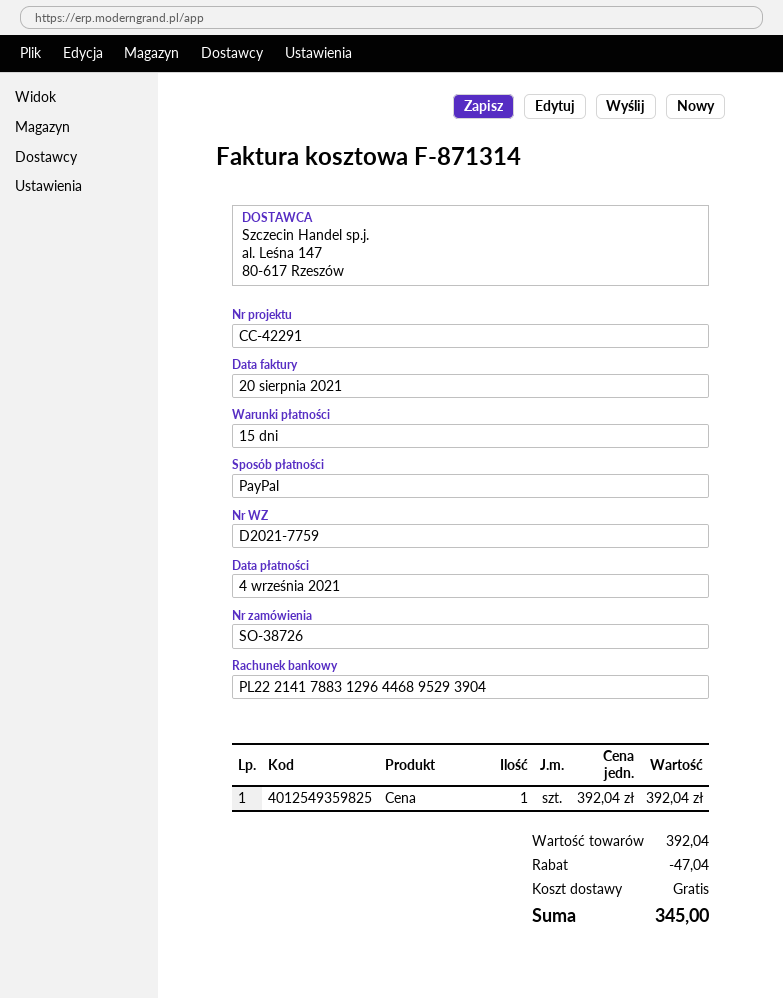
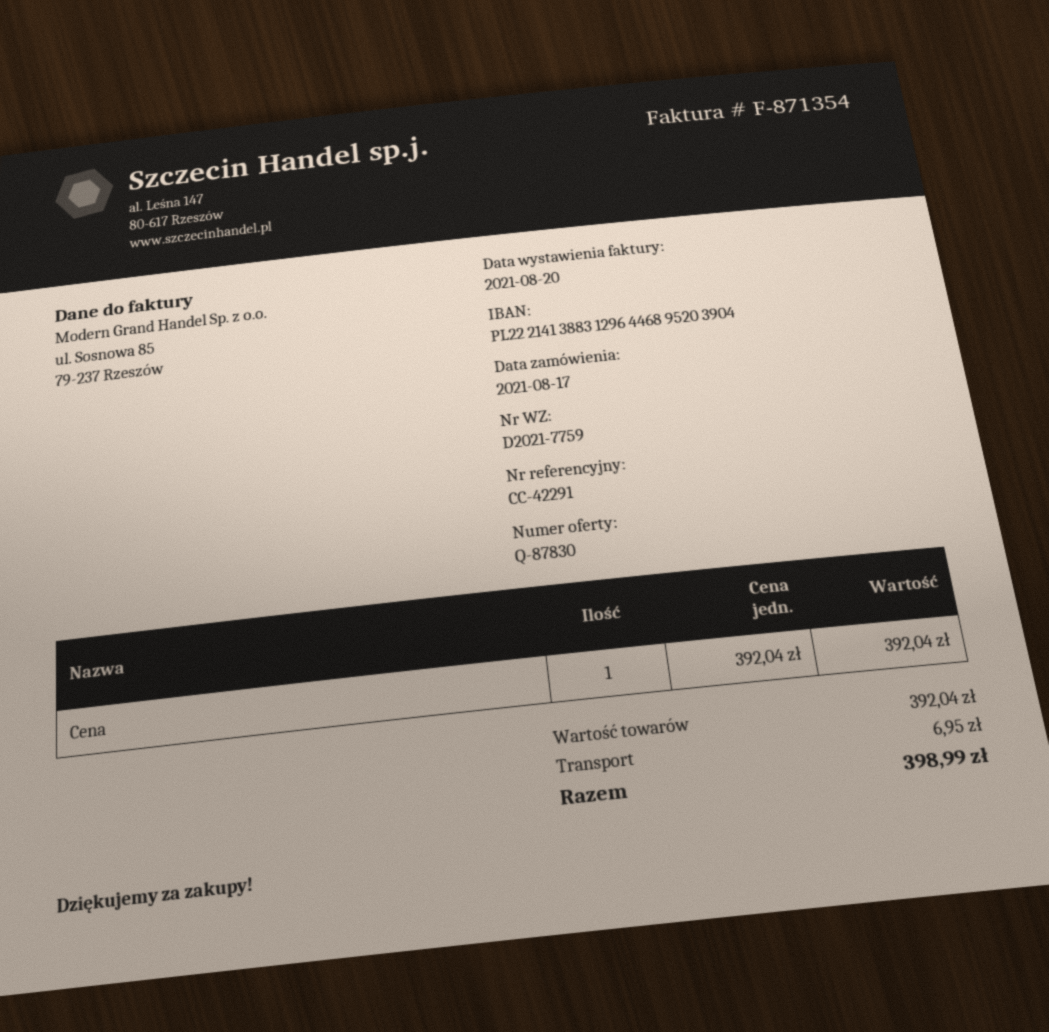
invoice number: F-871314 -> F-871354
bank account: PL22214178831296446895293904 -> PL22214138831296446895203904
discount: 47.04 -> none
shipping: 0.00 -> 6.95
total: 345.00 -> 398.99

